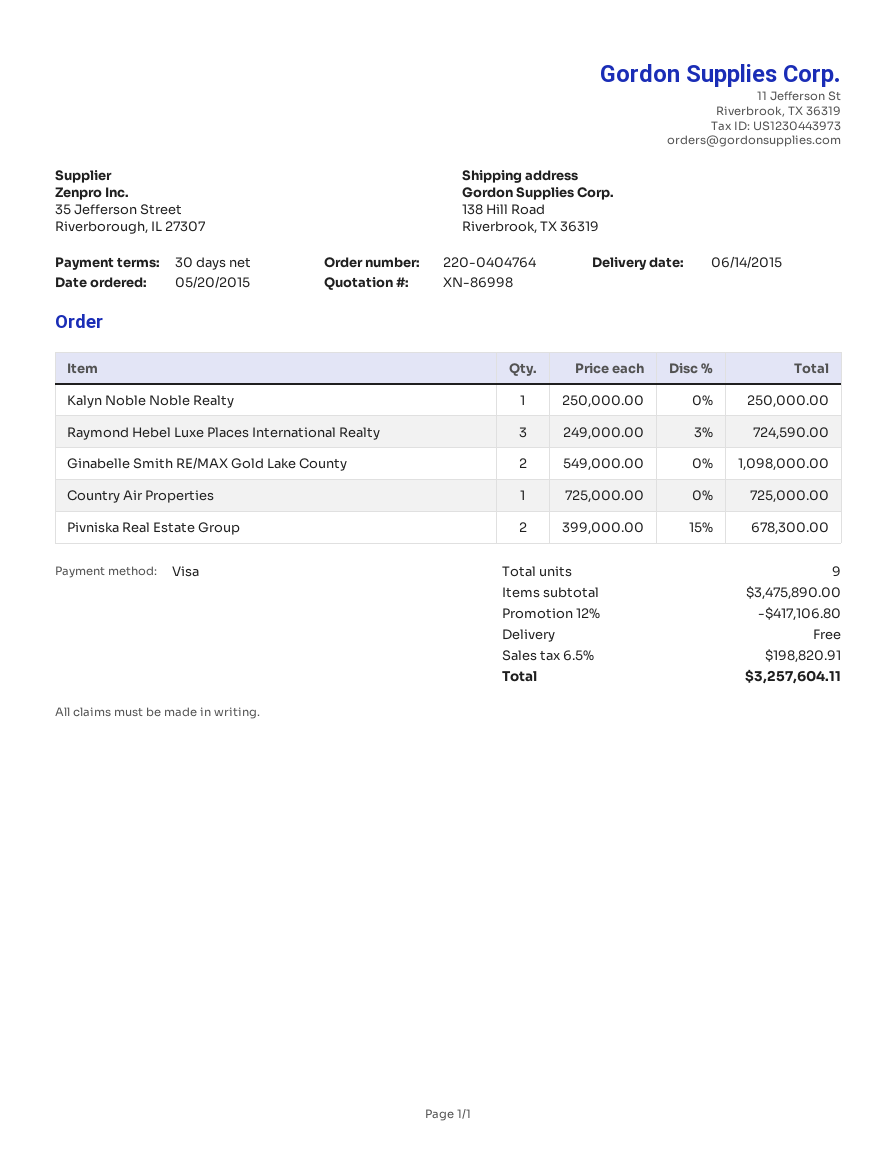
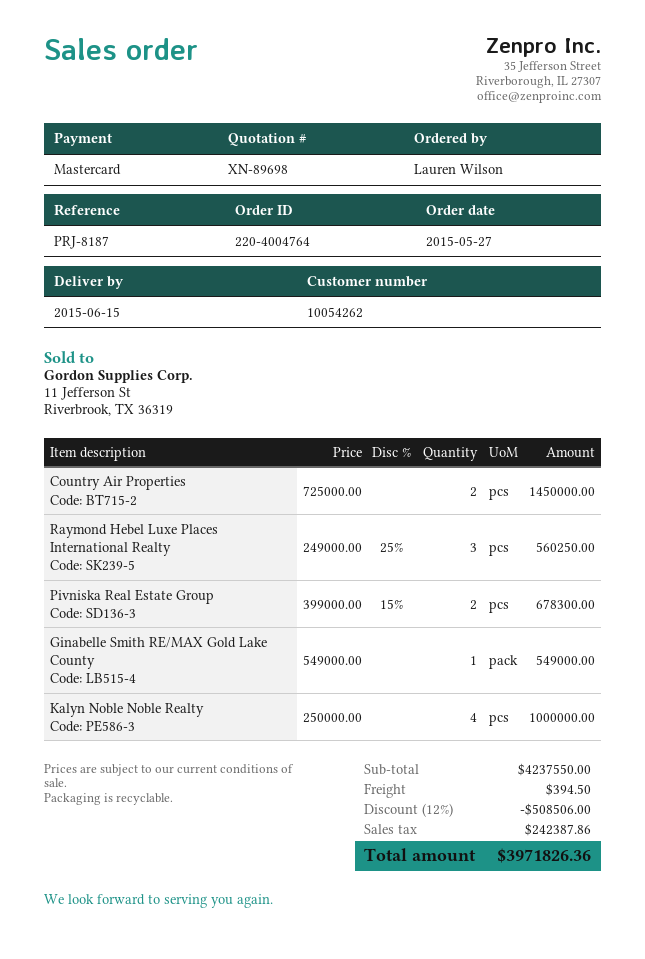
quote number: XN-86998 -> XN-89698
order number: 220-0404764 -> 220-4004764
order date: 2015-05-20 -> 2015-05-27
delivery date: 2015-06-14 -> 2015-06-15
payment method: Visa -> Mastercard
Kalyn Noble Noble Realty: 1 x 250000.00 = 250000.00 -> 4 x 250000.00 = 1000000.00
Raymond Hebel Luxe Places International Realty: 3 x 249000.00 - 3% = 724590.00 -> 3 x 249000.00 - 25% = 560250.00
Ginabelle Smith RE/MAX Gold Lake County: 2 x 549000.00 = 1098000.00 -> 1 x 549000.00 = 549000.00
Country Air Properties: 1 x 725000.00 = 725000.00 -> 2 x 725000.00 = 1450000.00
subtotal: 3475890.00 -> 4237550.00
discount: 12% = 417106.80 -> 12% = 508506.00
shipping: 0.00 -> 394.50
tax: 198820.91 -> 242387.86
total: 3257604.11 -> 3971826.36

